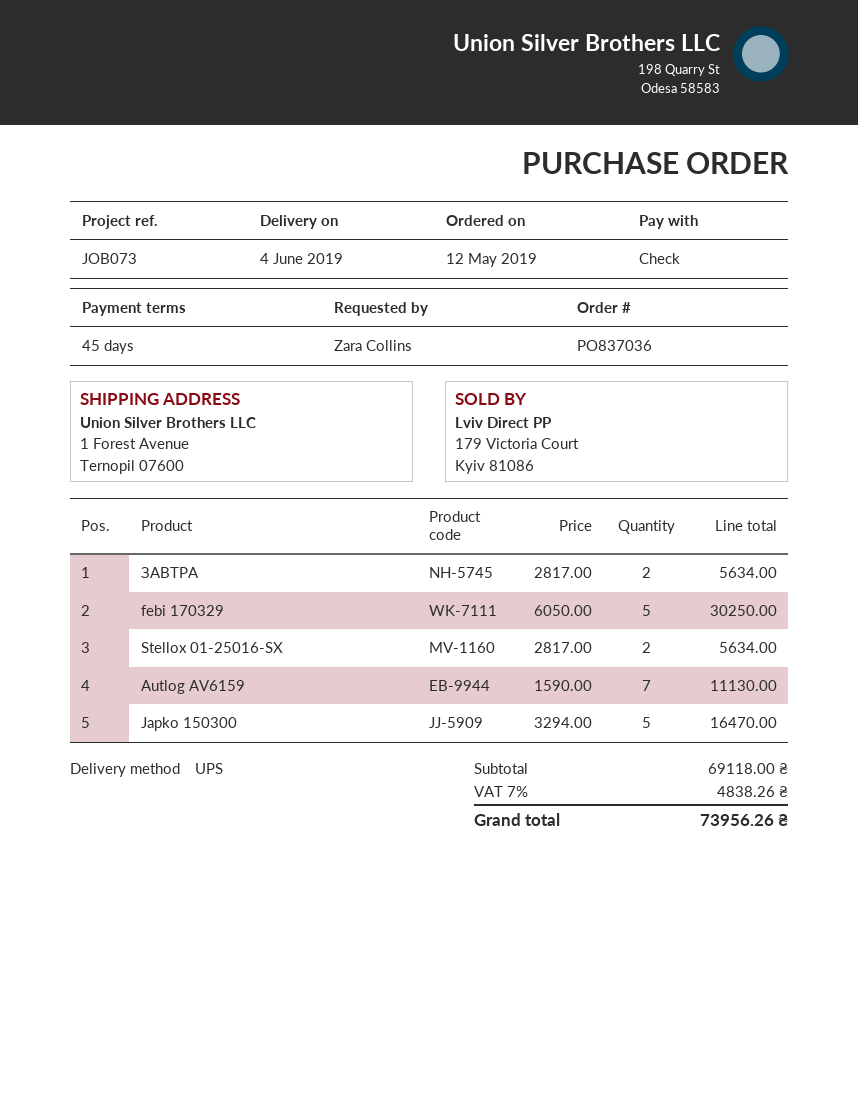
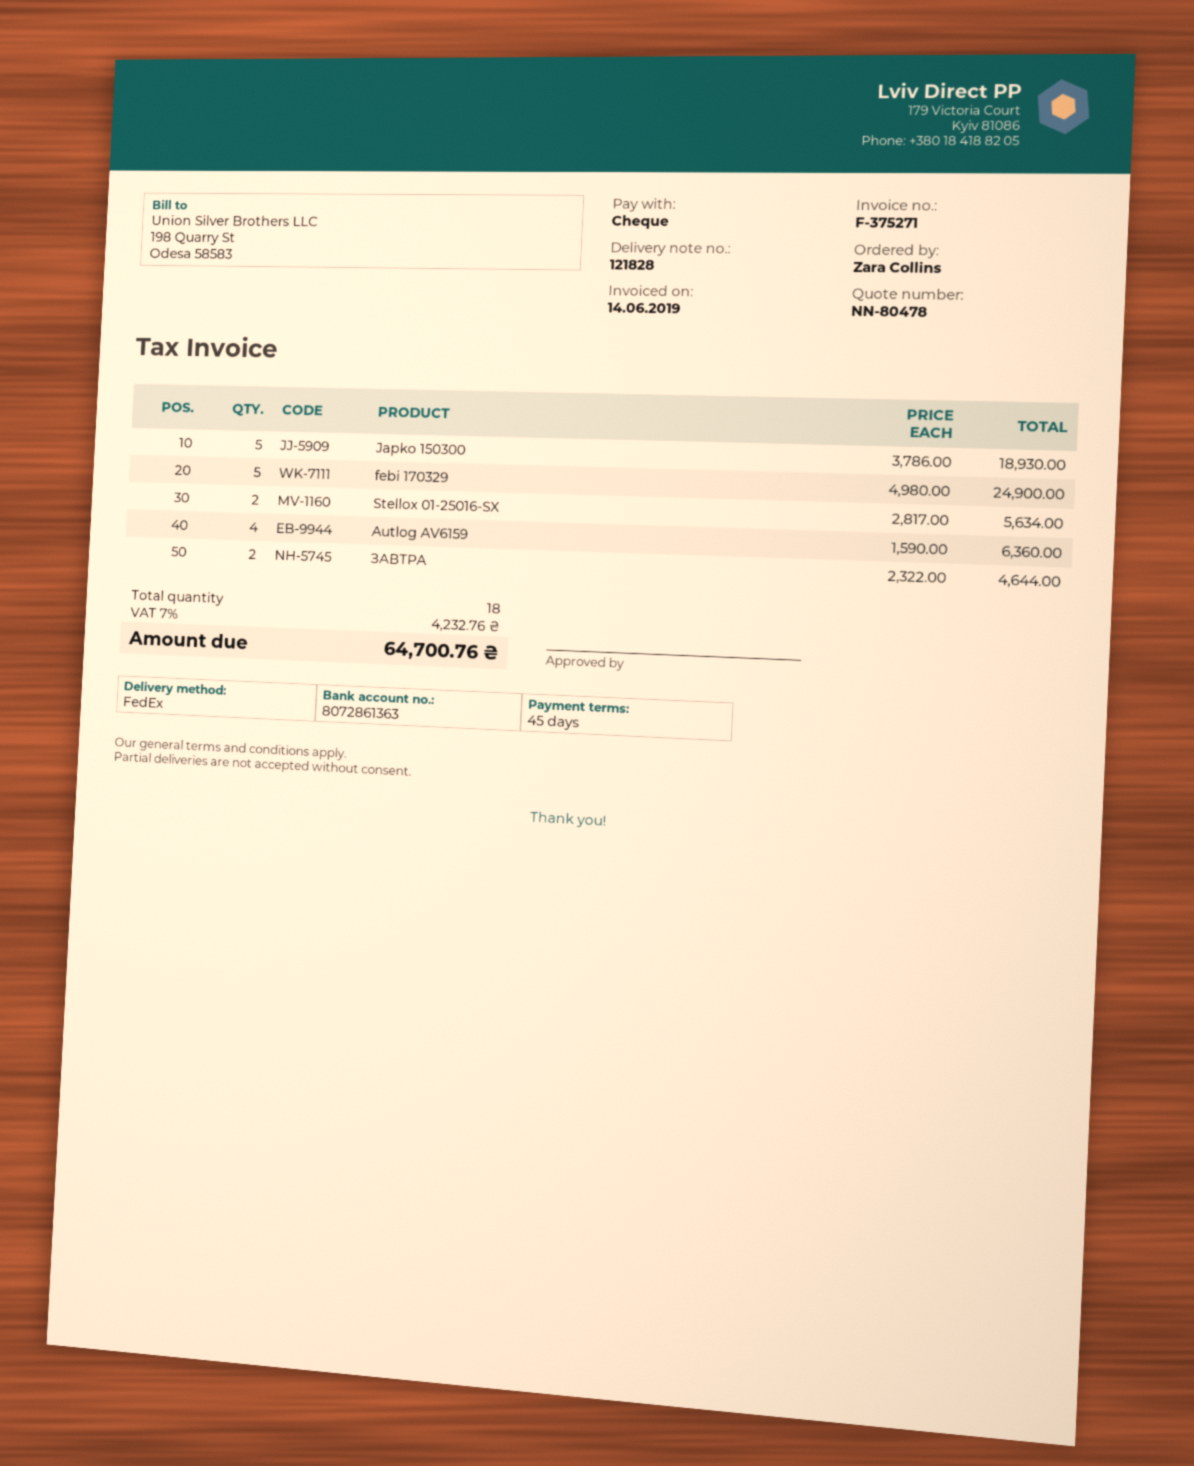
shipping method: UPS -> FedEx
ЗАВТРА: 2 x 2817.00 = 5634.00 -> 2 x 2322.00 = 4644.00
febi 170329: 5 x 6050.00 = 30250.00 -> 5 x 4980.00 = 24900.00
Autlog AV6159: 7 x 1590.00 = 11130.00 -> 4 x 1590.00 = 6360.00
Japko 150300: 5 x 3294.00 = 16470.00 -> 5 x 3786.00 = 18930.00
tax: 7% = 4838.26 -> 7% = 4232.76
total: 73956.26 -> 64700.76

